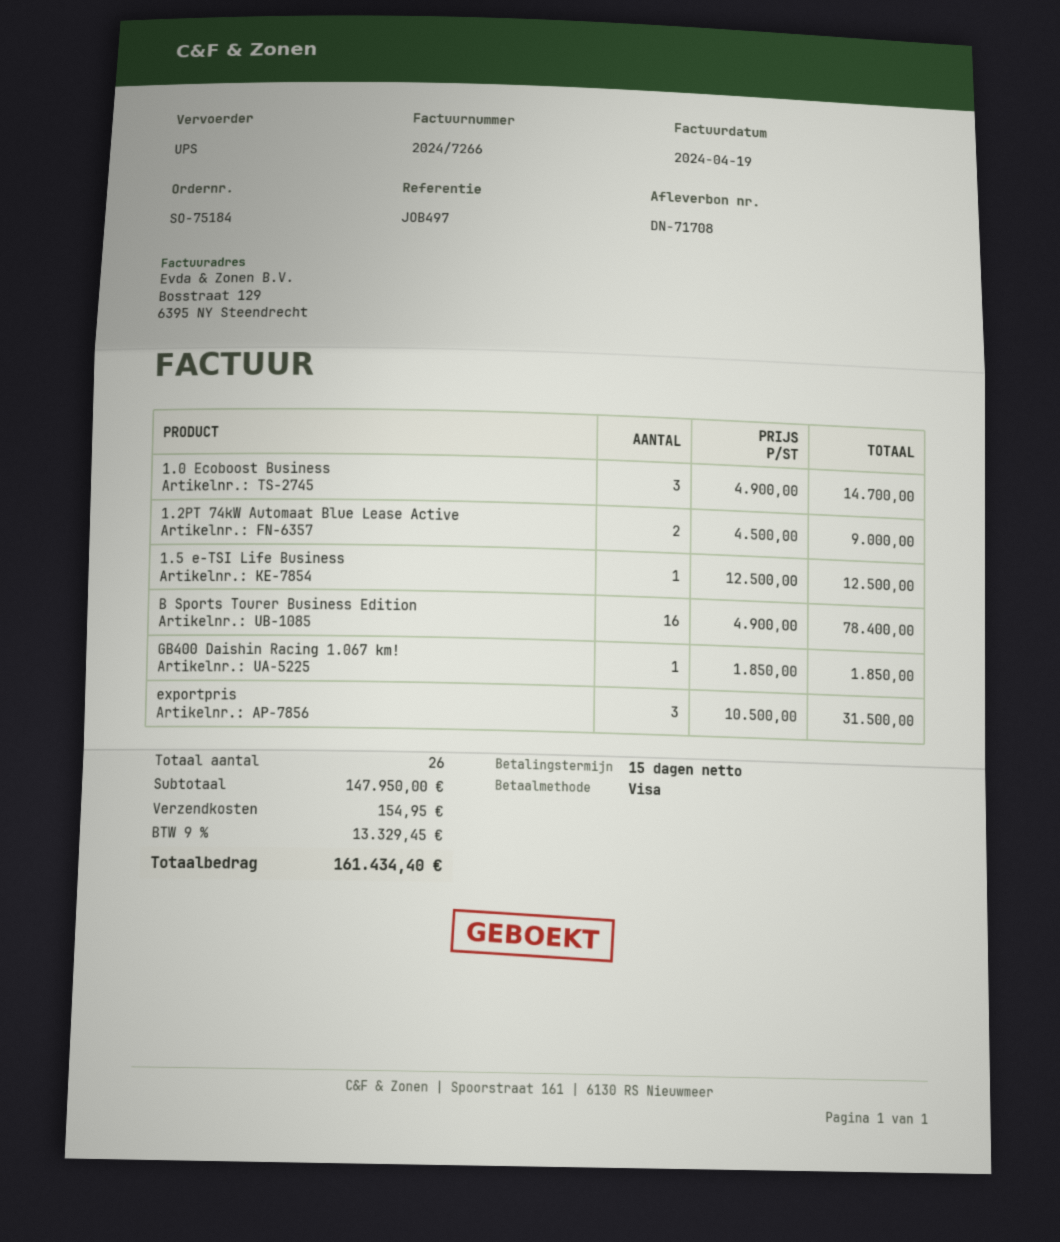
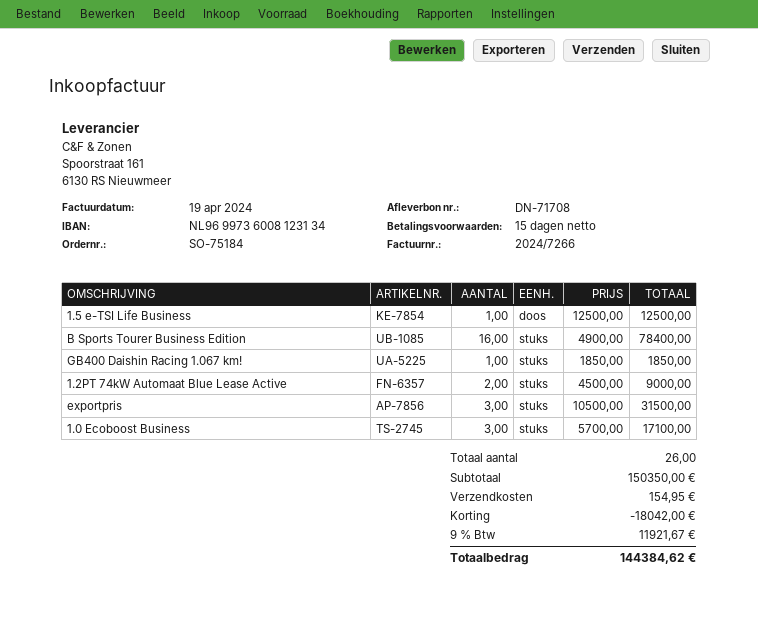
1.0 Ecoboost Business: 3 x 4900.00 = 14700.00 -> 3 x 5700.00 = 17100.00
subtotal: 147950.00 -> 150350.00
discount: none -> 18042.00
tax: 9% = 13329.45 -> 9% = 11921.67
total: 161434.40 -> 144384.62

